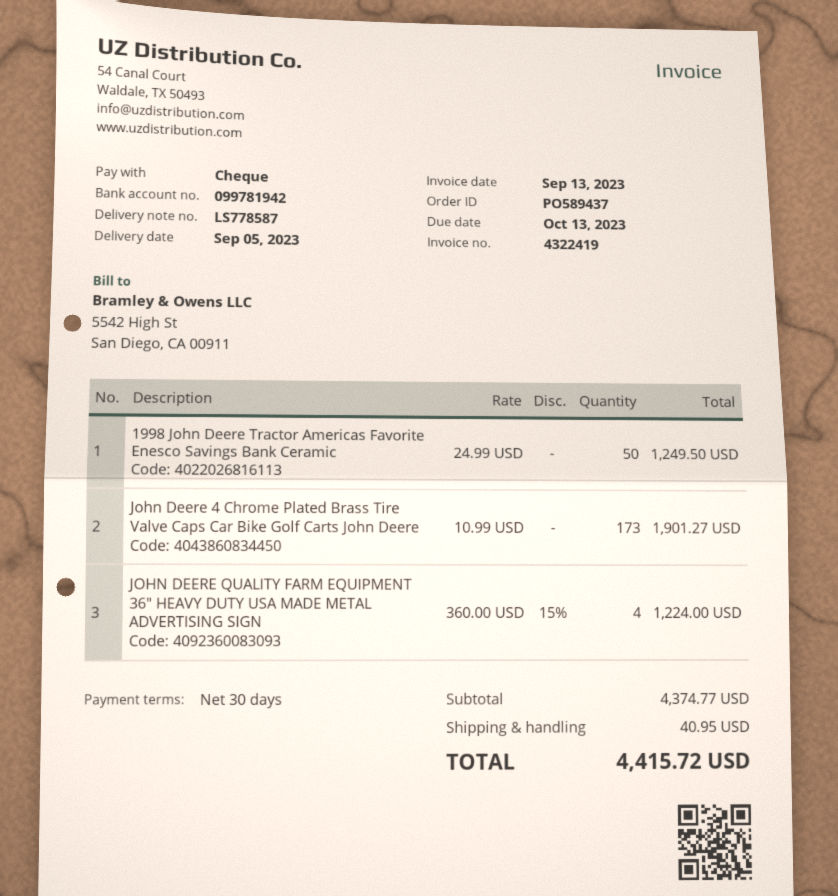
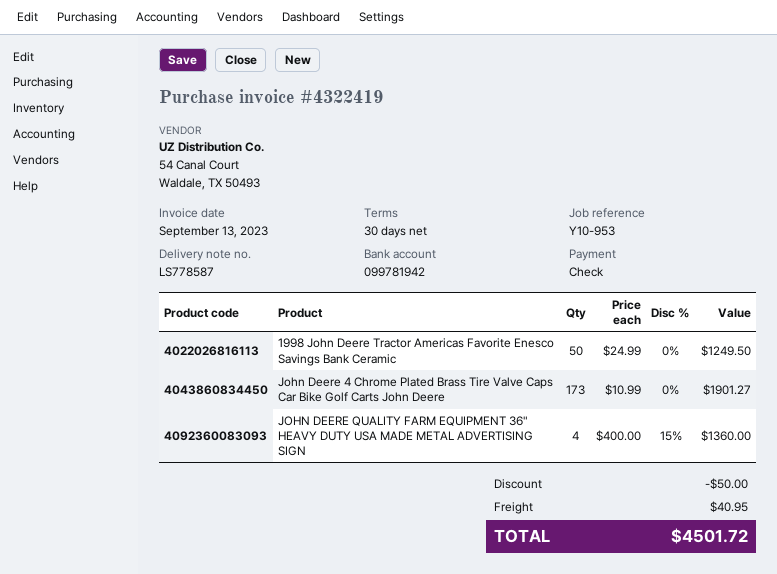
JOHN DEERE QUALITY FARM EQUIPMENT 36" HEAVY DUTY USA MADE METAL ADVERTISING SIGN: 4 x 360.00 - 15% = 1224.00 -> 4 x 400.00 - 15% = 1360.00
discount: none -> 50.00
total: 4415.72 -> 4501.72

